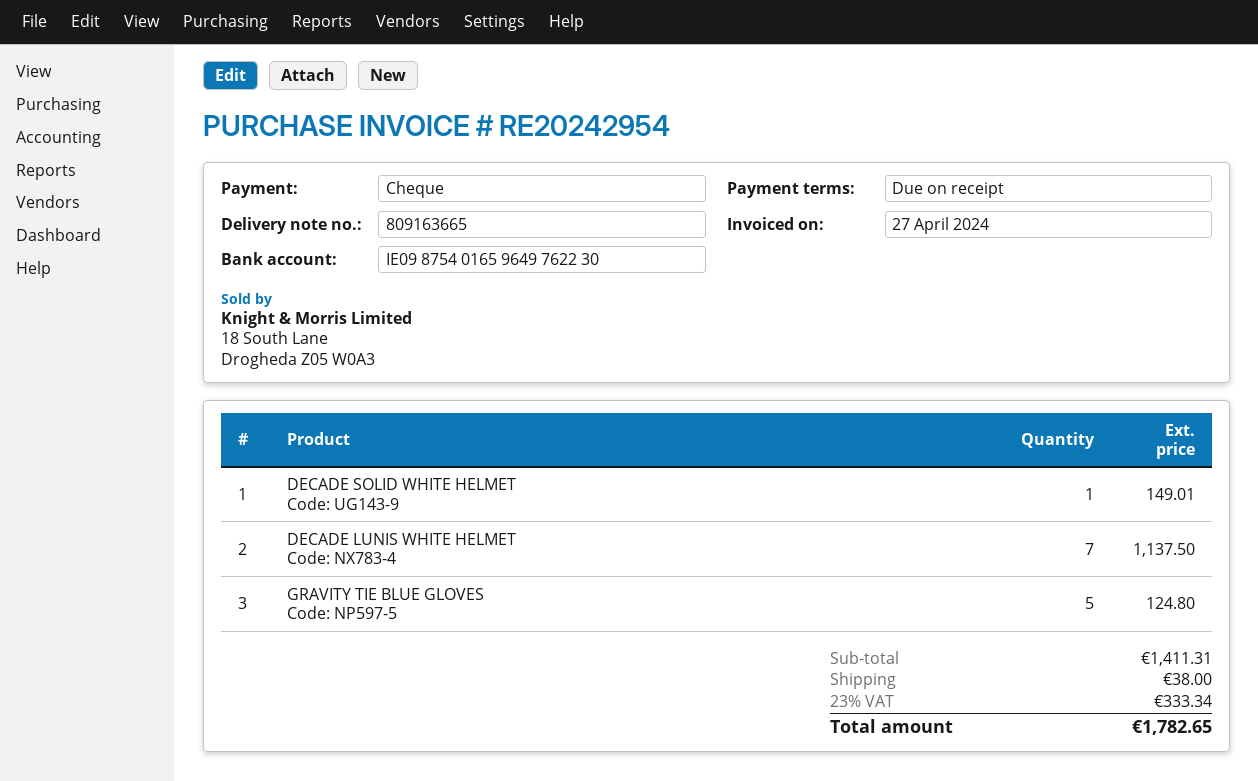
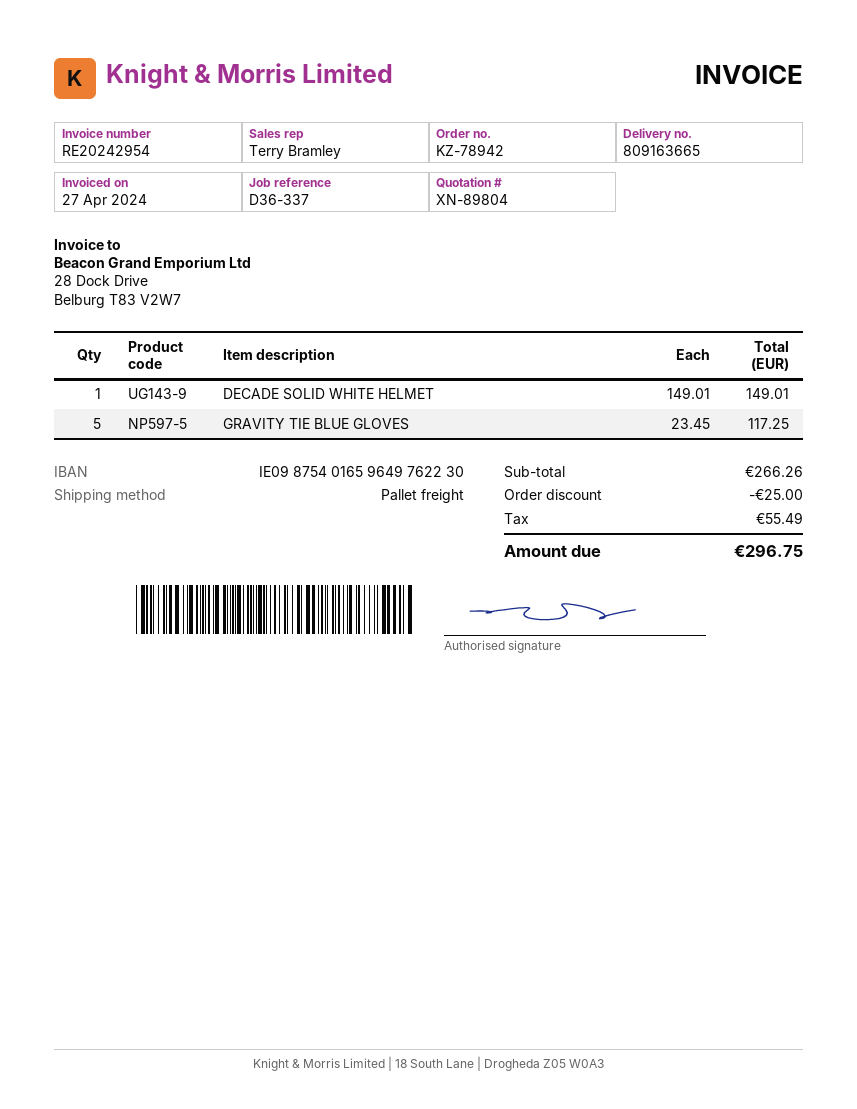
DECADE LUNIS WHITE HELMET: 7 for 1137.50 -> none
GRAVITY TIE BLUE GLOVES: 5 for 124.80 -> 5 for 117.25
subtotal: 1411.31 -> 266.26
discount: none -> 25.00
shipping: 38.00 -> none
tax: 333.34 -> 55.49
total: 1782.65 -> 296.75

